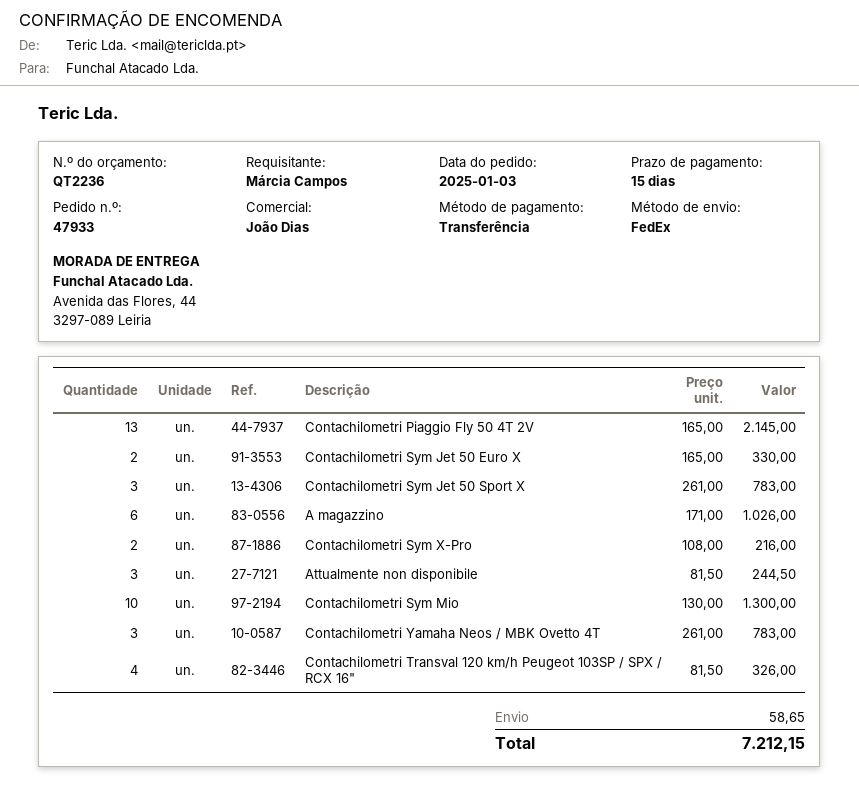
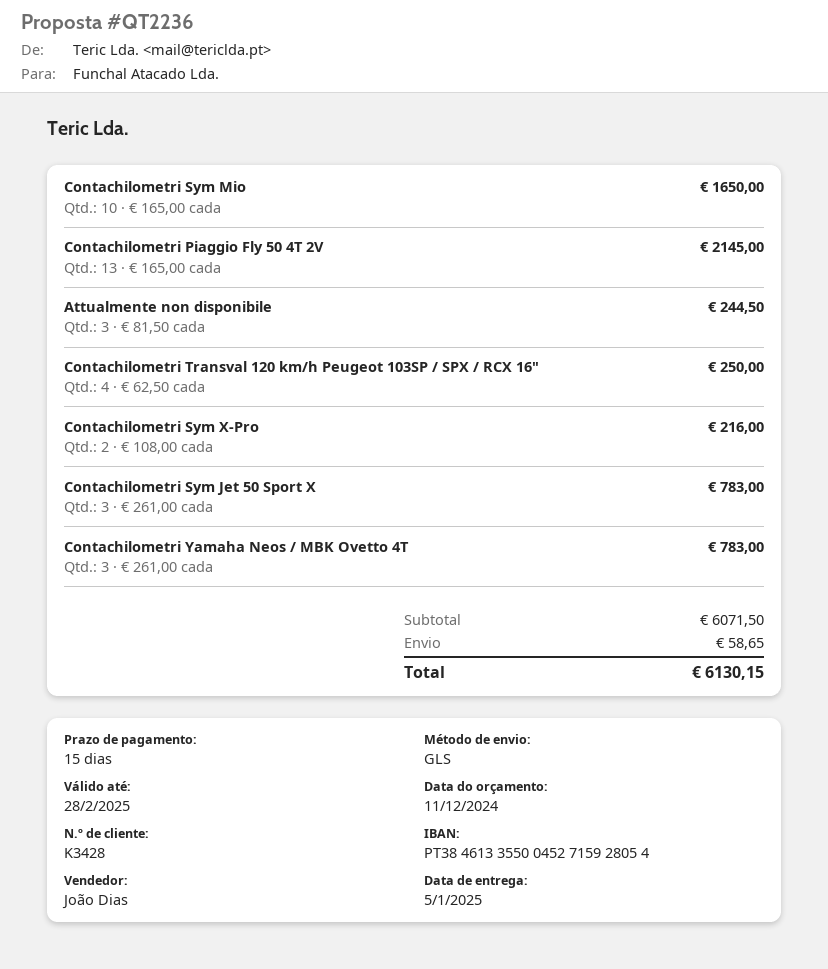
shipping method: FedEx -> GLS
Contachilometri Sym Jet 50 Euro X: 2 x 165.00 = 330.00 -> none
A magazzino: 6 x 171.00 = 1026.00 -> none
Contachilometri Sym Mio: 10 x 130.00 = 1300.00 -> 10 x 165.00 = 1650.00
Contachilometri Transval 120 km/h Peugeot 103SP / SPX / RCX 16": 4 x 81.50 = 326.00 -> 4 x 62.50 = 250.00
total: 7212.15 -> 6130.15

